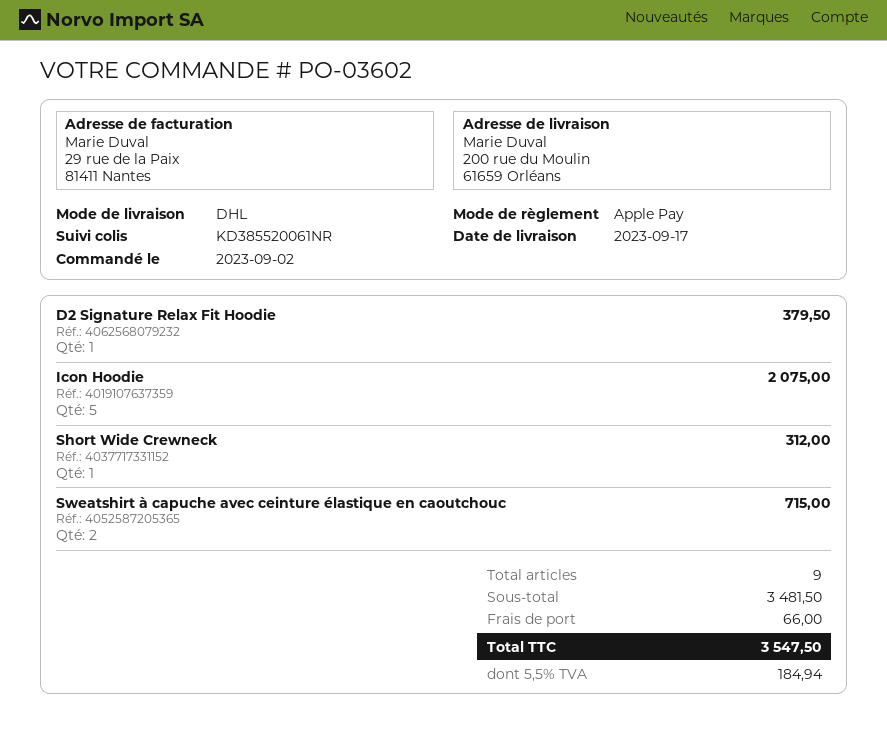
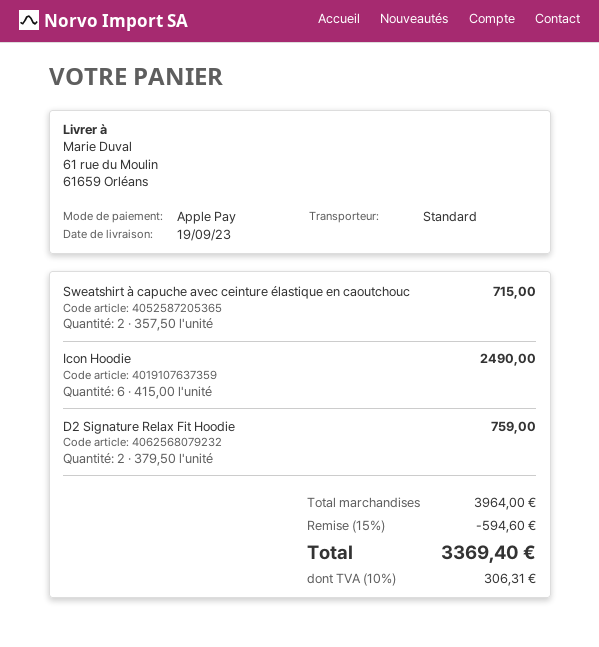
delivery date: 2023-09-17 -> 2023-09-19
shipping method: DHL -> standard
ship to: 200 rue du Moulin, 61659 Orléans -> 61 rue du Moulin, 61659 Orléans
D2 Signature Relax Fit Hoodie: 1 for 379.50 -> 2 for 759.00
Icon Hoodie: 5 for 2075.00 -> 6 for 2490.00
Short Wide Crewneck: 1 for 312.00 -> none
subtotal: 3481.50 -> 3964.00
discount: none -> 15% = 594.60
shipping: 66.00 -> none
tax: 5.5% = 184.94 -> 10% = 306.31
total: 3547.50 -> 3369.40

